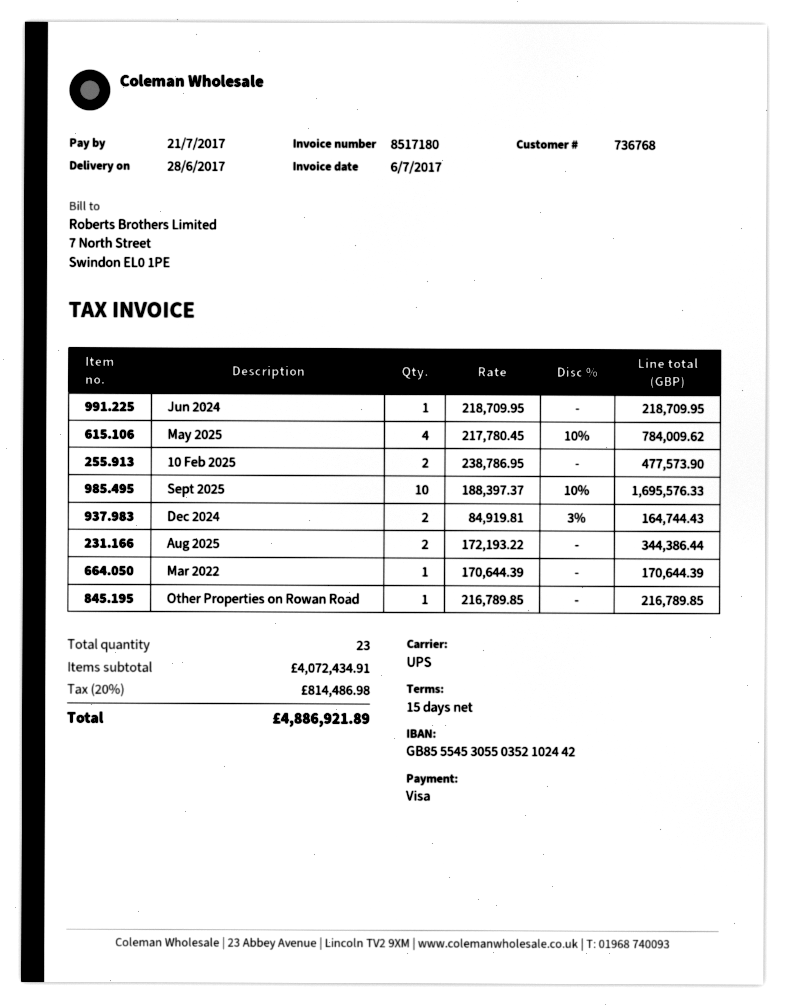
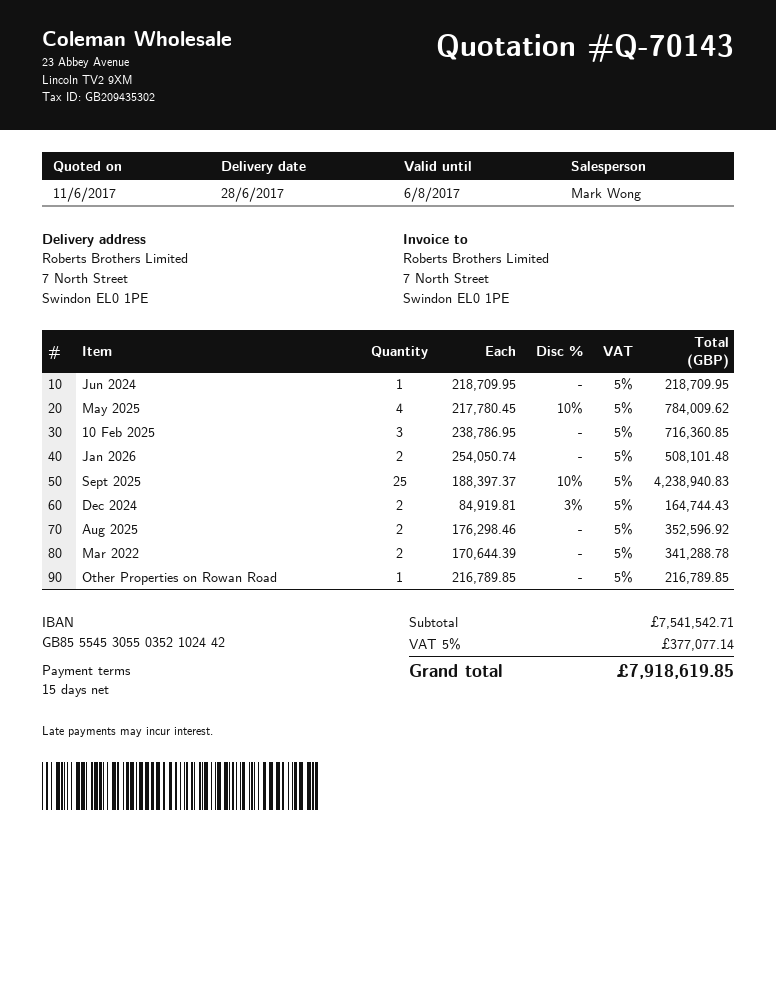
10 Feb 2025: 2 x 238786.95 = 477573.90 -> 3 x 238786.95 = 716360.85
Sept 2025: 10 x 188397.37 - 10% = 1695576.33 -> 25 x 188397.37 - 10% = 4238940.83
Aug 2025: 2 x 172193.22 = 344386.44 -> 2 x 176298.46 = 352596.92
Mar 2022: 1 x 170644.39 = 170644.39 -> 2 x 170644.39 = 341288.78
Jan 2026: none -> 2 x 254050.74 = 508101.48
subtotal: 4072434.91 -> 7541542.71
tax: 20% = 814486.98 -> 5% = 377077.14
total: 4886921.89 -> 7918619.85

